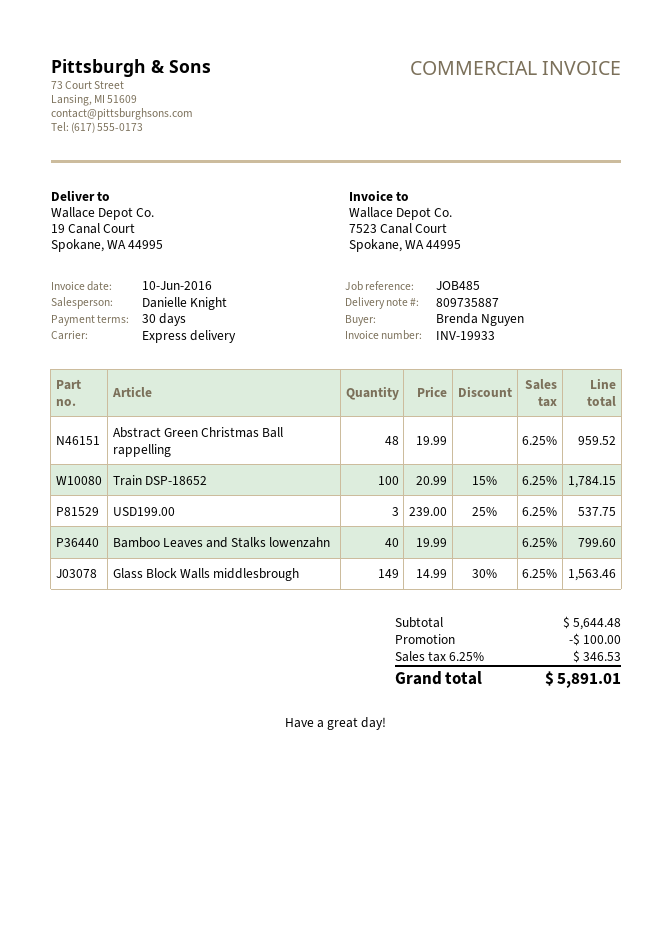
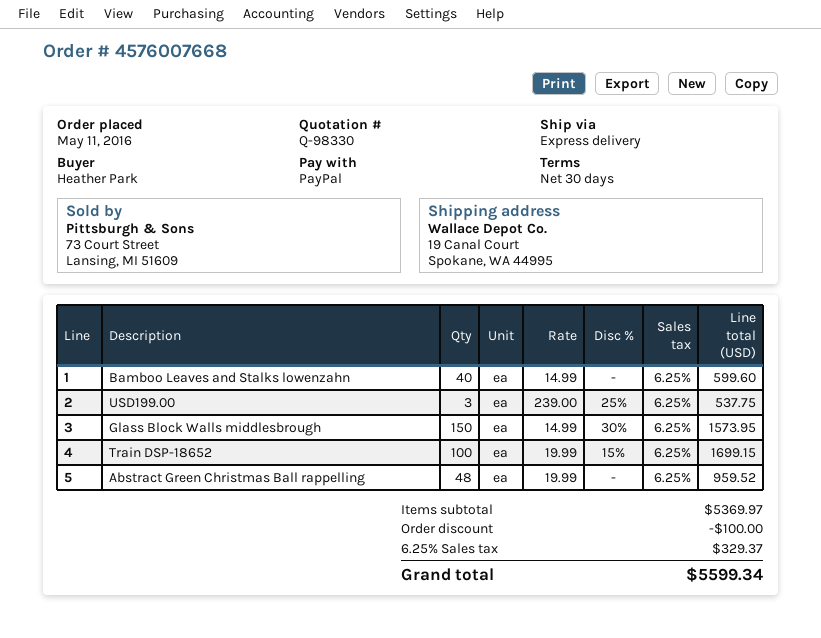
ordered by: Brenda Nguyen -> Heather Park
Train DSP-18652: 100 x 20.99 - 15% = 1784.15 -> 100 x 19.99 - 15% = 1699.15
Bamboo Leaves and Stalks lowenzahn: 40 x 19.99 = 799.60 -> 40 x 14.99 = 599.60
Glass Block Walls middlesbrough: 149 x 14.99 - 30% = 1563.46 -> 150 x 14.99 - 30% = 1573.95
subtotal: 5644.48 -> 5369.97
tax: 6.25% = 346.53 -> 6.25% = 329.37
total: 5891.01 -> 5599.34

